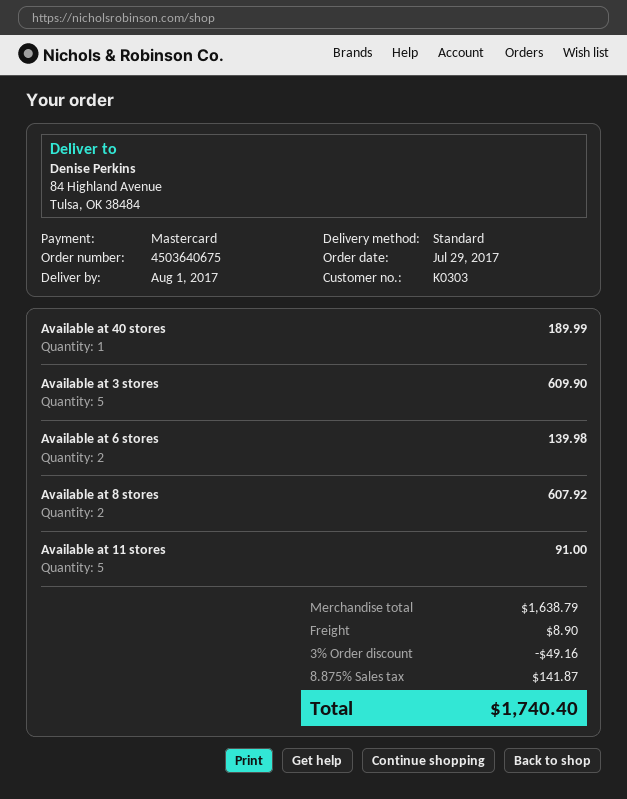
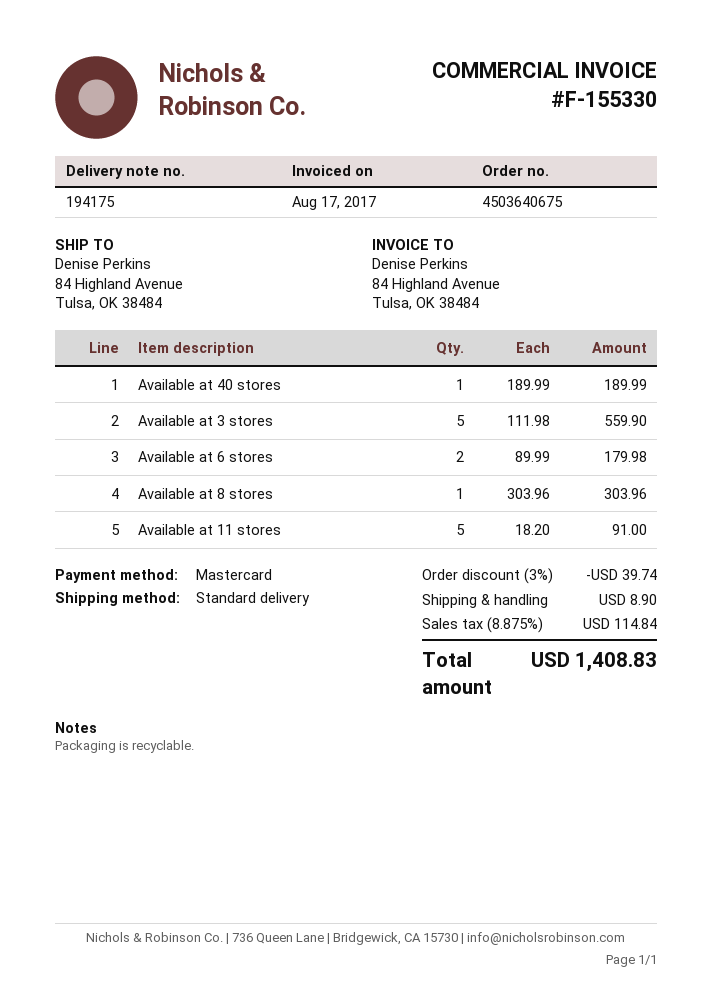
Available at 3 stores: 5 for 609.90 -> 5 for 559.90
Available at 6 stores: 2 for 139.98 -> 2 for 179.98
Available at 8 stores: 2 for 607.92 -> 1 for 303.96
discount: 3% = 49.16 -> 3% = 39.74
tax: 8.875% = 141.87 -> 8.875% = 114.84
total: 1740.40 -> 1408.83

